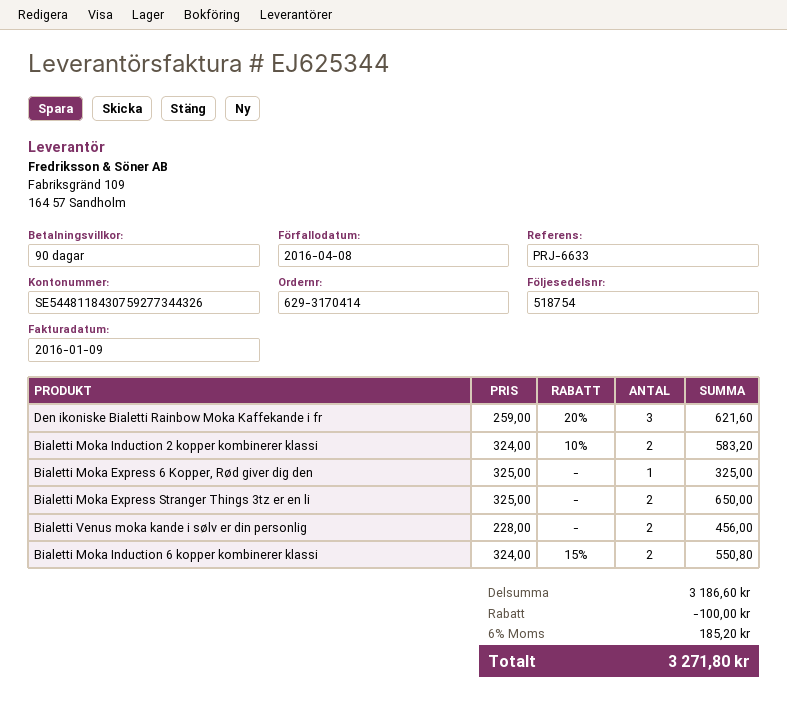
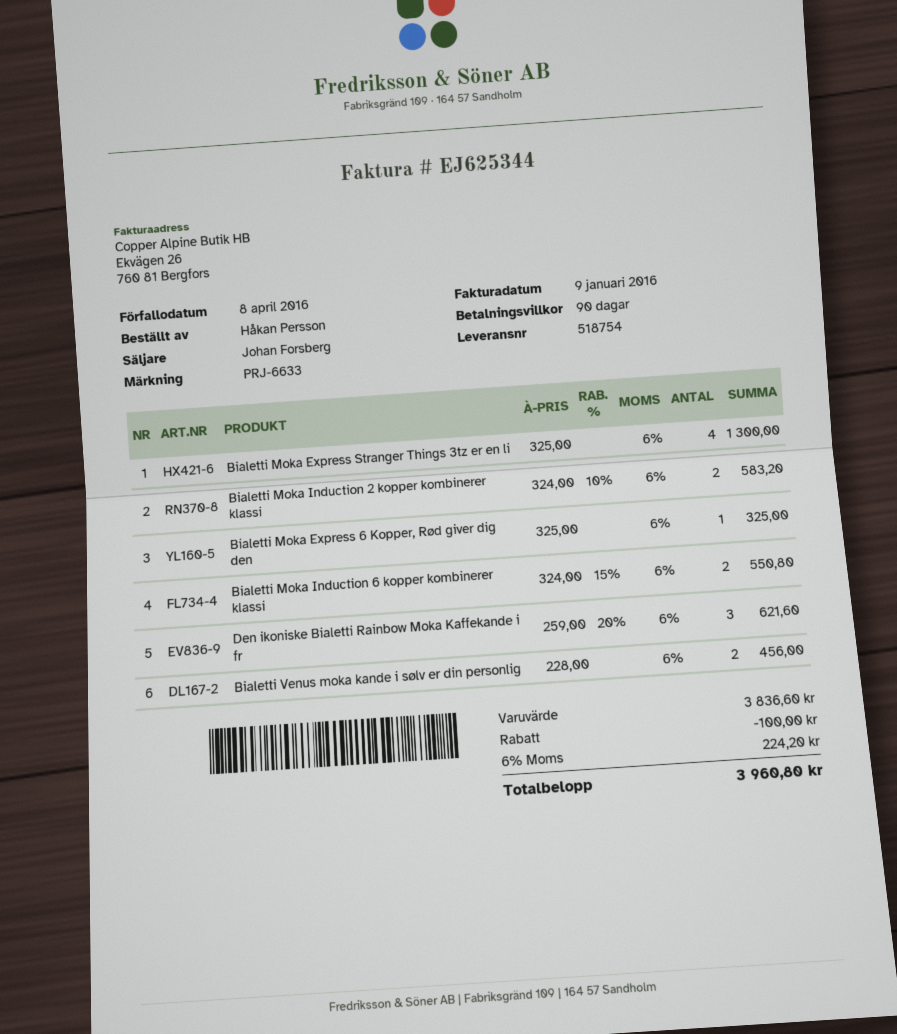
Bialetti Moka Express Stranger Things 3tz er en li: 2 x 325.00 = 650.00 -> 4 x 325.00 = 1300.00
subtotal: 3186.60 -> 3836.60
tax: 6% = 185.20 -> 6% = 224.20
total: 3271.80 -> 3960.80

